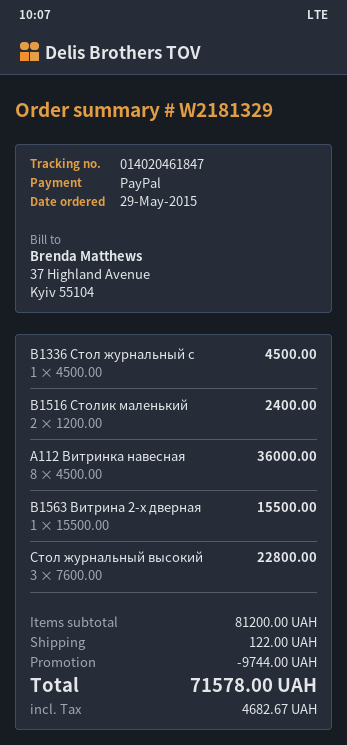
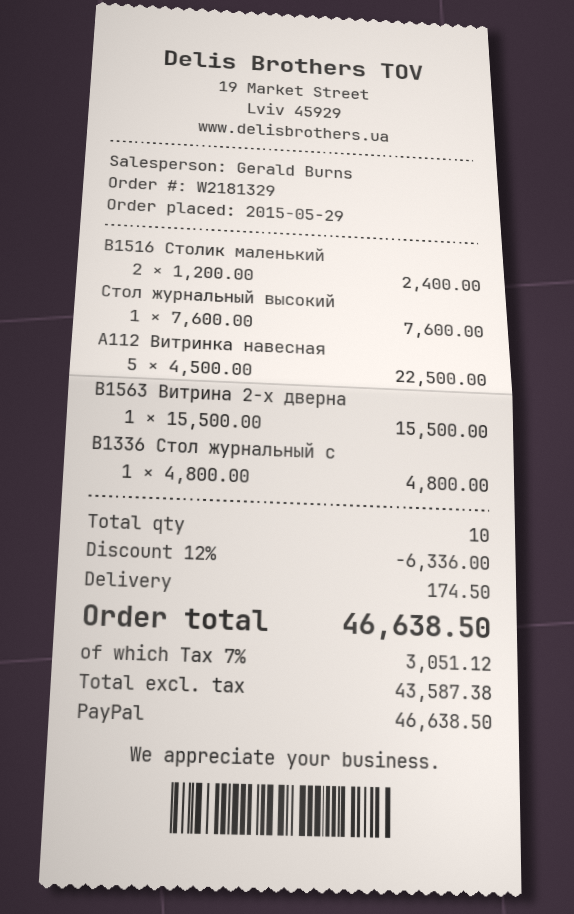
В1336 Стол журнальный с: 1 x 4500.00 = 4500.00 -> 1 x 4800.00 = 4800.00
А112 Витринка навесная: 8 x 4500.00 = 36000.00 -> 5 x 4500.00 = 22500.00
Стол журнальный высокий: 3 x 7600.00 = 22800.00 -> 1 x 7600.00 = 7600.00
discount: 9744.00 -> 6336.00
shipping: 122.00 -> 174.50
tax: 4682.67 -> 3051.12
total: 71578.00 -> 46638.50

